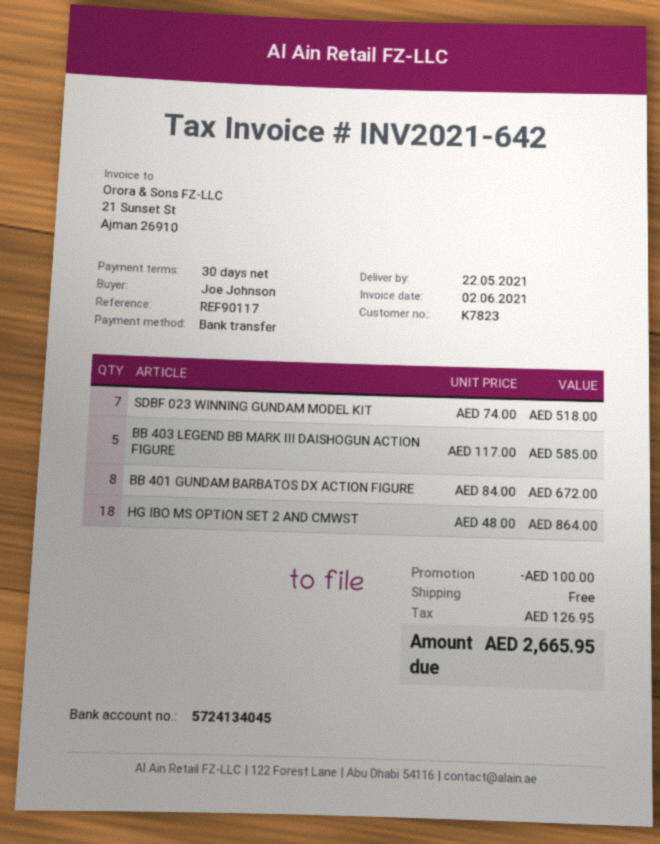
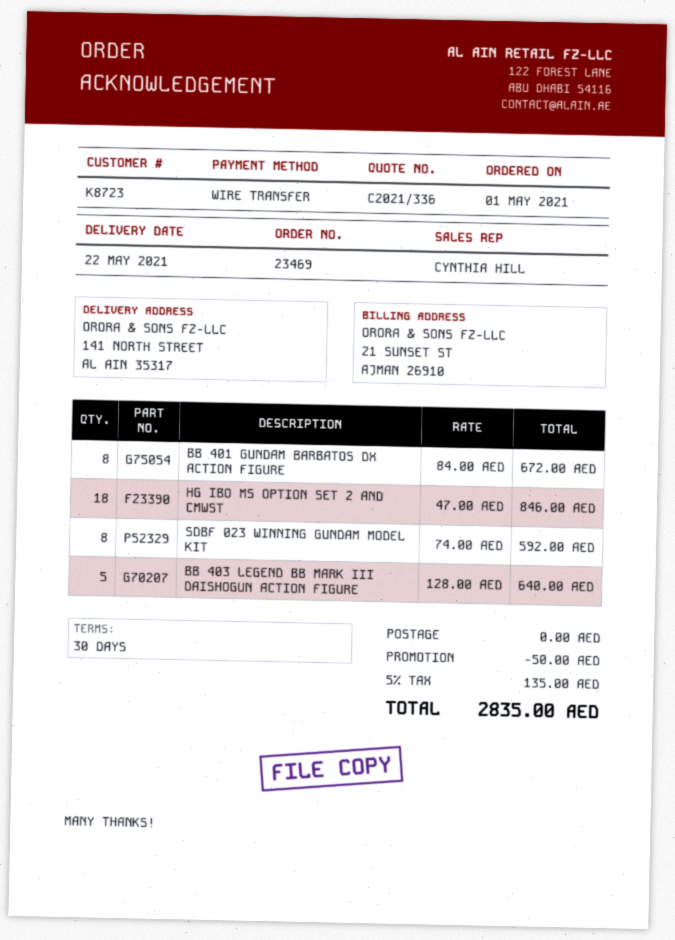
customer number: K7823 -> K8723
SDBF 023 WINNING GUNDAM MODEL KIT: 7 x 74.00 = 518.00 -> 8 x 74.00 = 592.00
BB 403 LEGEND BB MARK III DAISHOGUN ACTION FIGURE: 5 x 117.00 = 585.00 -> 5 x 128.00 = 640.00
HG IBO MS OPTION SET 2 AND CMWST: 18 x 48.00 = 864.00 -> 18 x 47.00 = 846.00
discount: 100.00 -> 50.00
tax: 126.95 -> 135.00
total: 2665.95 -> 2835.00

